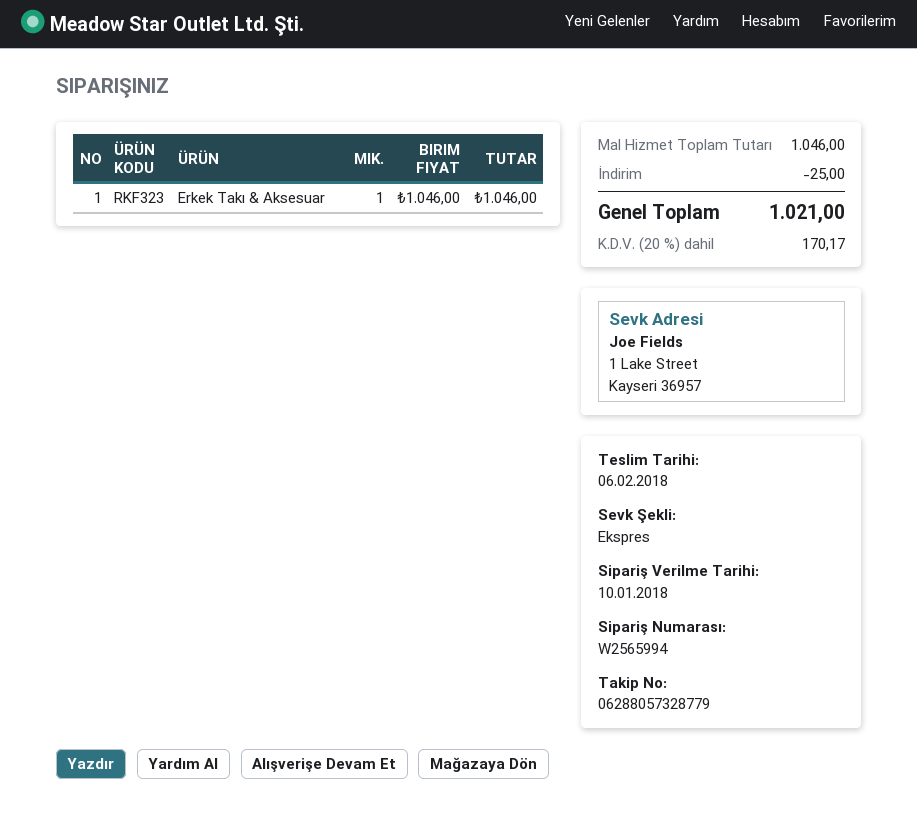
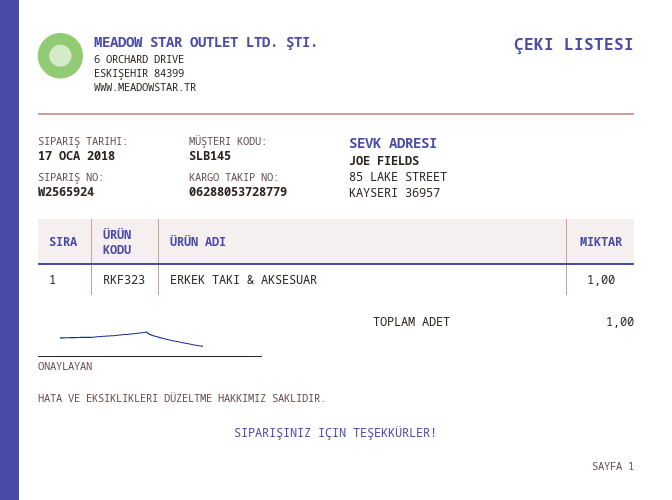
order number: W2565994 -> W2565924
order date: 2018-01-10 -> 2018-01-17
tracking number: 06288057328779 -> 06288053728779
ship to: 1 Lake Street, Kayseri 36957 -> 85 LAKE STREET, KAYSERI 36957

